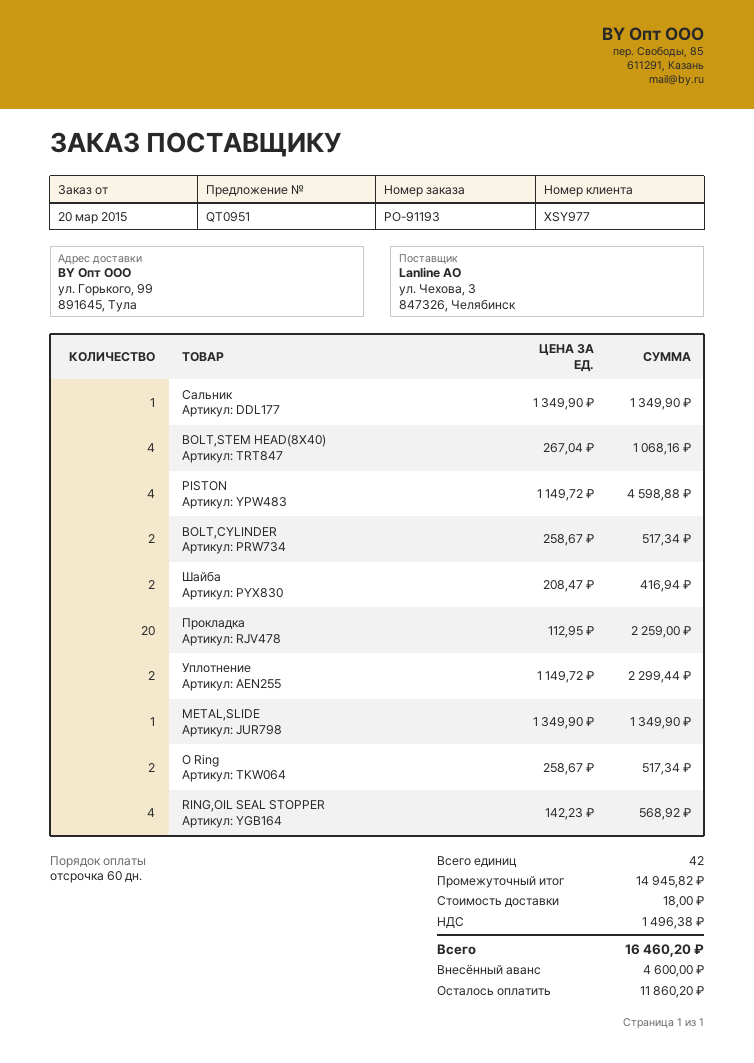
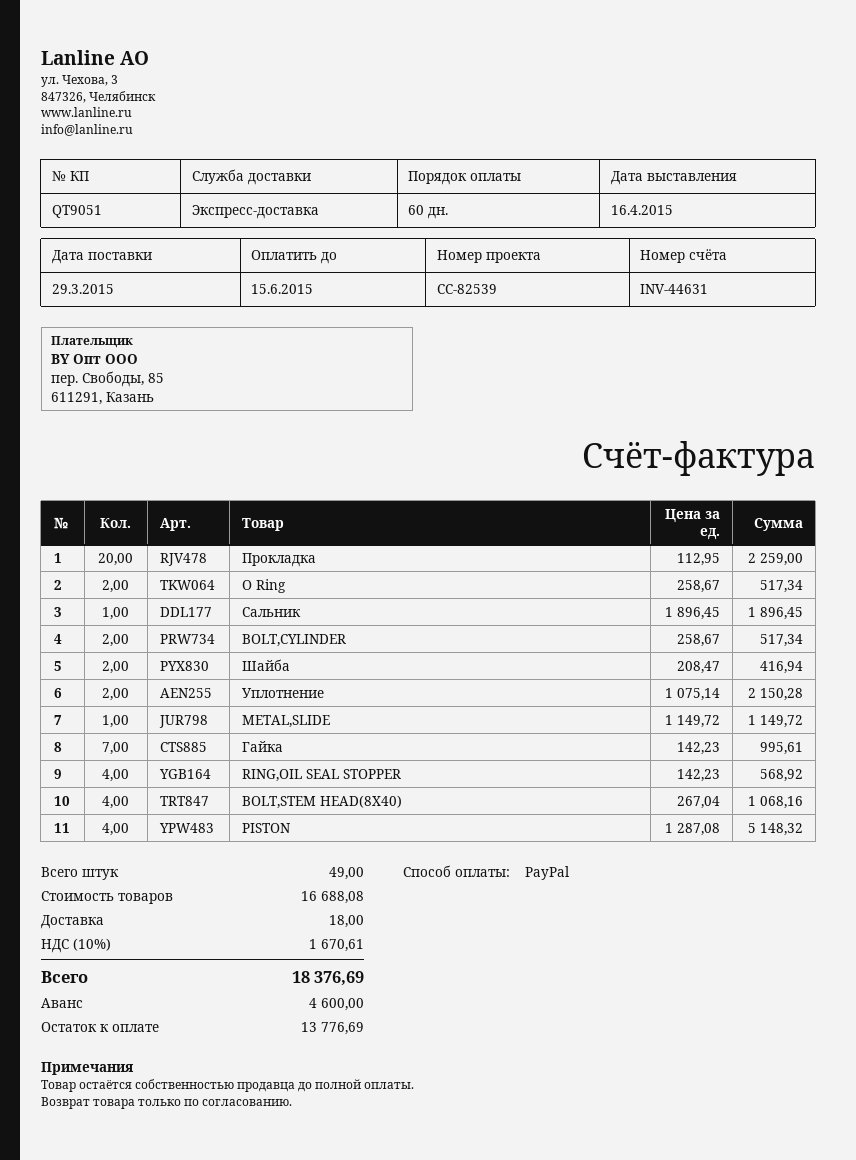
quote number: QT0951 -> QT9051
Сальник: 1 x 1349.90 = 1349.90 -> 1 x 1896.45 = 1896.45
PISTON: 4 x 1149.72 = 4598.88 -> 4 x 1287.08 = 5148.32
Уплотнение: 2 x 1149.72 = 2299.44 -> 2 x 1075.14 = 2150.28
METAL,SLIDE: 1 x 1349.90 = 1349.90 -> 1 x 1149.72 = 1149.72
Гайка: none -> 7 x 142.23 = 995.61
total quantity: 42 -> 49
subtotal: 14945.82 -> 16688.08
tax: 1496.38 -> 1670.61
total: 16460.20 -> 18376.69
balance: 11860.20 -> 13776.69

